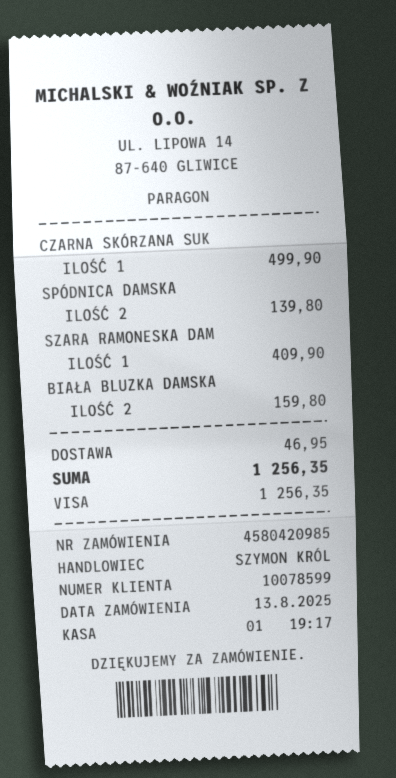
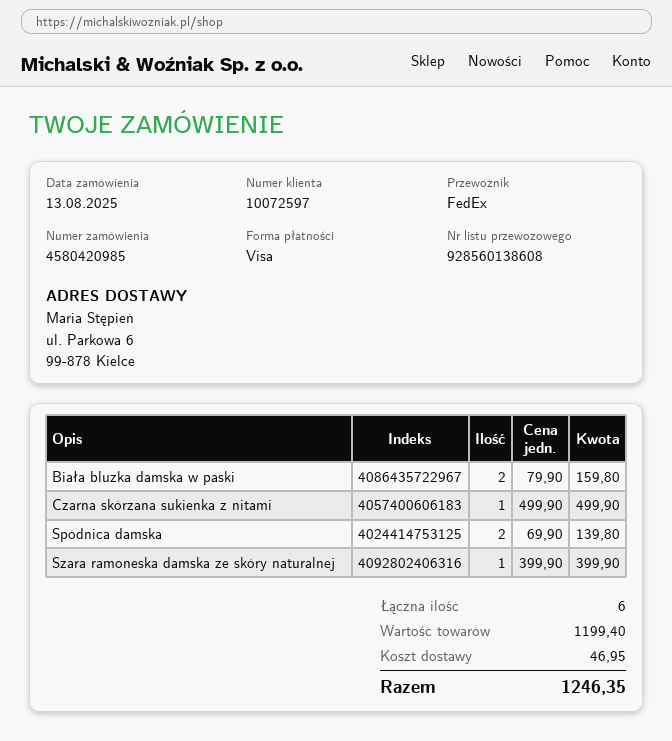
customer number: 10078599 -> 10072597
SZARA RAMONESKA DAM: 1 for 409.90 -> 1 for 399.90
total: 1256.35 -> 1246.35

